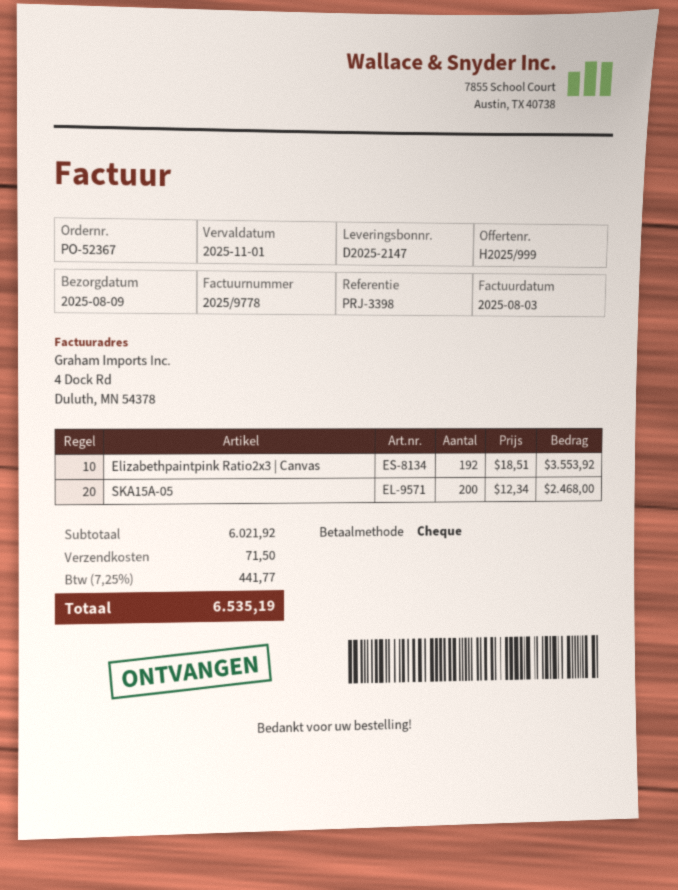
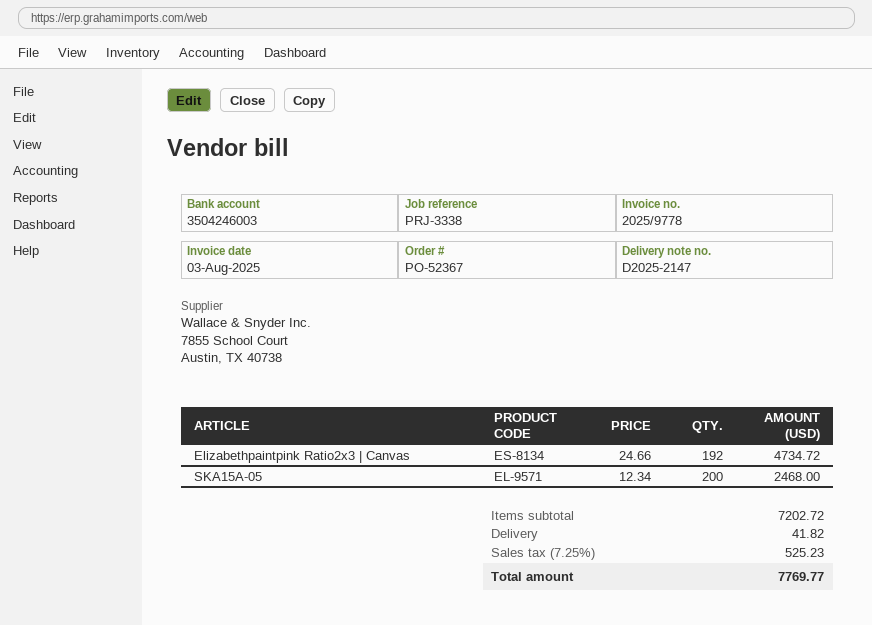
reference: PRJ-3398 -> PRJ-3338
Elizabethpaintpink Ratio2x3 | Canvas: 192 x 18.51 = 3553.92 -> 192 x 24.66 = 4734.72
subtotal: 6021.92 -> 7202.72
shipping: 71.50 -> 41.82
tax: 7.25% = 441.77 -> 7.25% = 525.23
total: 6535.19 -> 7769.77

